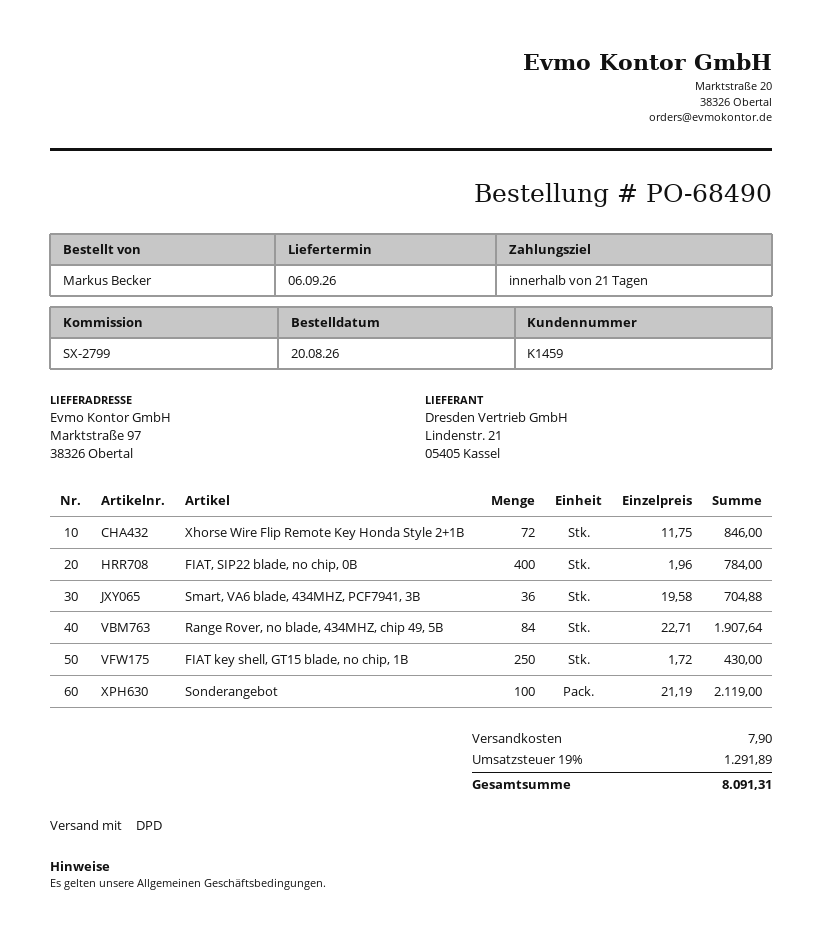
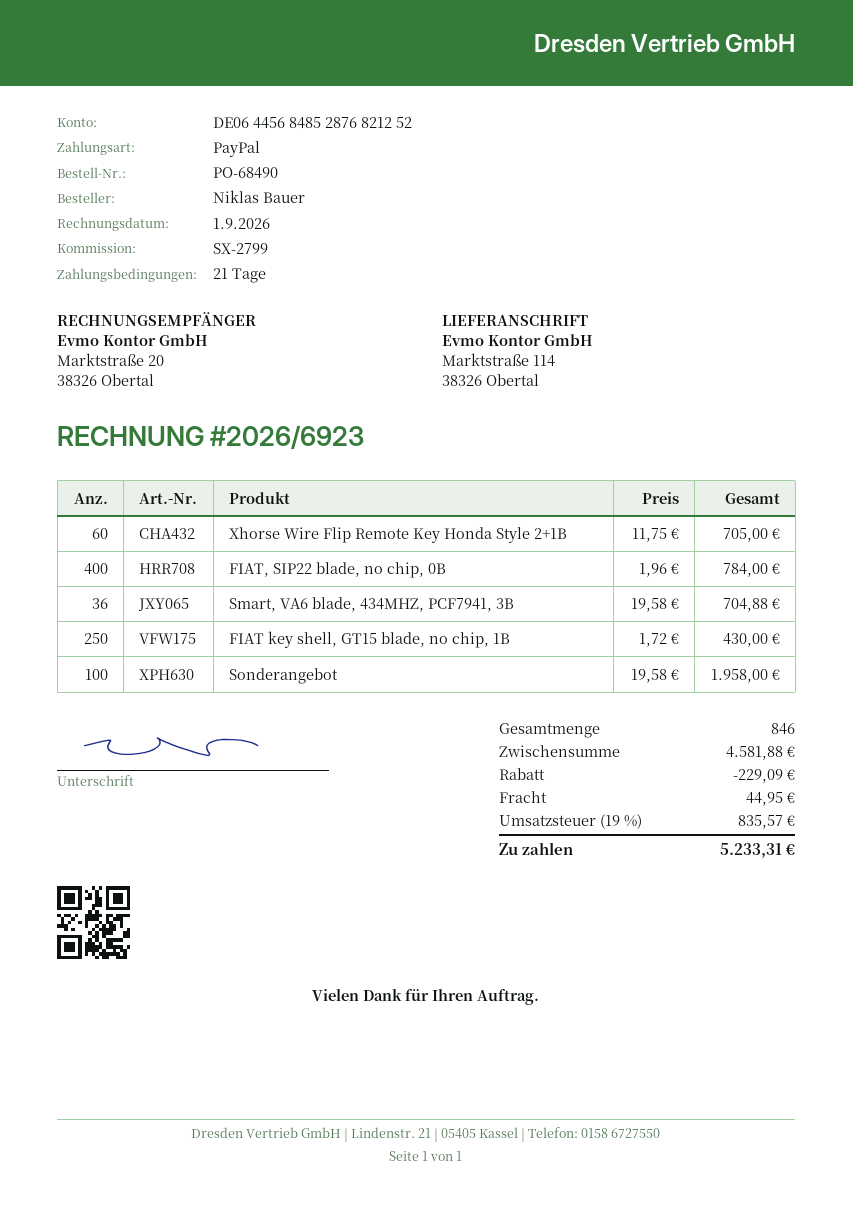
ordered by: Markus Becker -> Niklas Bauer
ship to: Marktstraße 97, 38326 Obertal -> Marktstraße 114, 38326 Obertal
Xhorse Wire Flip Remote Key Honda Style 2+1B: 72 x 11.75 = 846.00 -> 60 x 11.75 = 705.00
Range Rover, no blade, 434MHZ, chip 49, 5B: 84 x 22.71 = 1907.64 -> none
Sonderangebot: 100 x 21.19 = 2119.00 -> 100 x 19.58 = 1958.00
discount: none -> 229.09
shipping: 7.90 -> 44.95
tax: 19% = 1291.89 -> 19% = 835.57
total: 8091.31 -> 5233.31

